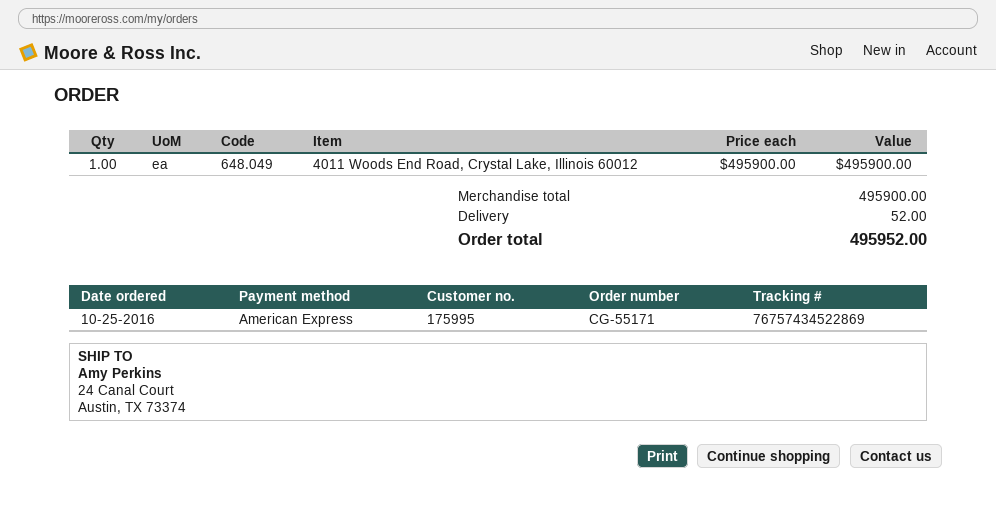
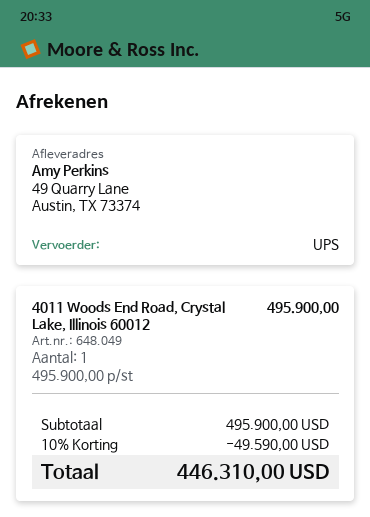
ship to: 24 Canal Court, Austin, TX 73374 -> 49 Quarry Lane, Austin, TX 73374
discount: none -> 10% = 49590.00
shipping: 52.00 -> none
total: 495952.00 -> 446310.00

